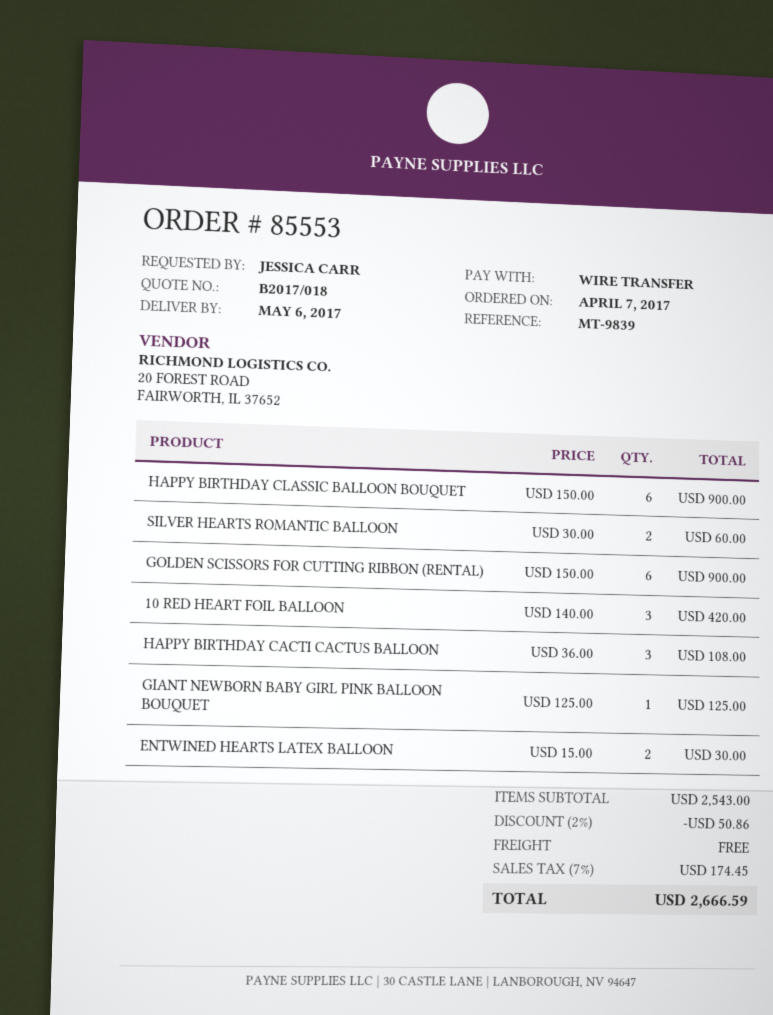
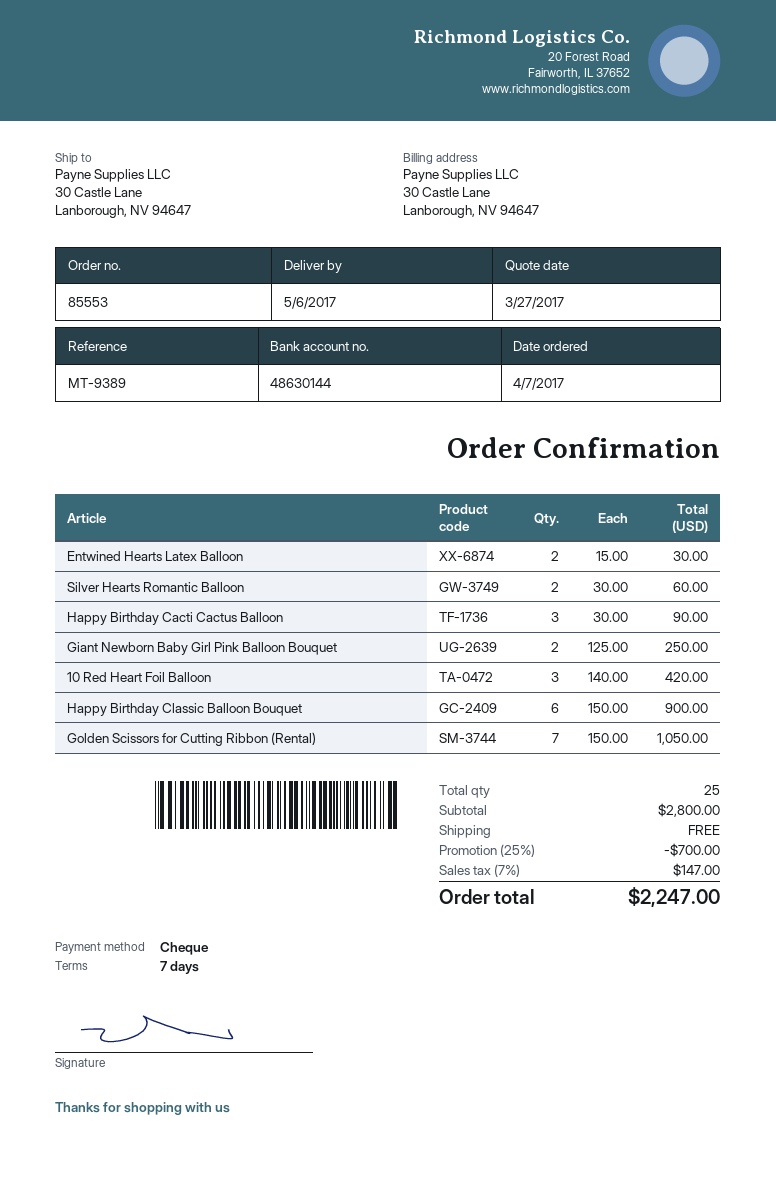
reference: MT-9839 -> MT-9389
payment method: bank transfer -> cheque
GOLDEN SCISSORS FOR CUTTING RIBBON (RENTAL): 6 x 150.00 = 900.00 -> 7 x 150.00 = 1050.00
HAPPY BIRTHDAY CACTI CACTUS BALLOON: 3 x 36.00 = 108.00 -> 3 x 30.00 = 90.00
GIANT NEWBORN BABY GIRL PINK BALLOON BOUQUET: 1 x 125.00 = 125.00 -> 2 x 125.00 = 250.00
subtotal: 2543.00 -> 2800.00
discount: 2% = 50.86 -> 25% = 700.00
tax: 7% = 174.45 -> 7% = 147.00
total: 2666.59 -> 2247.00

